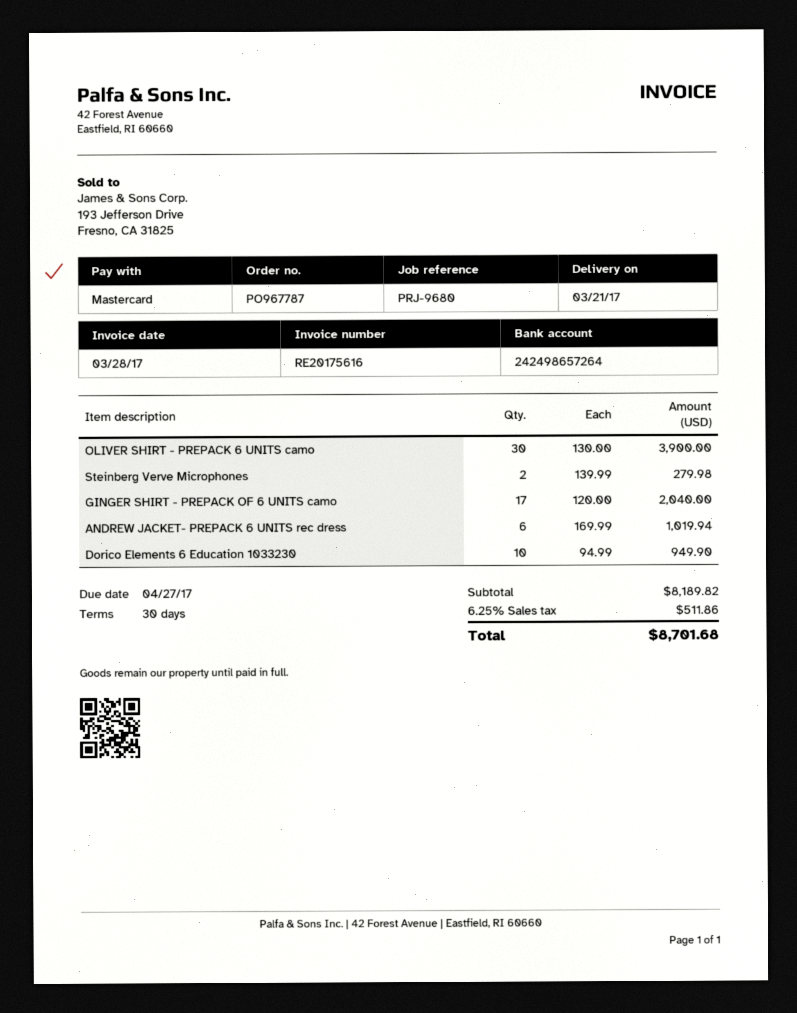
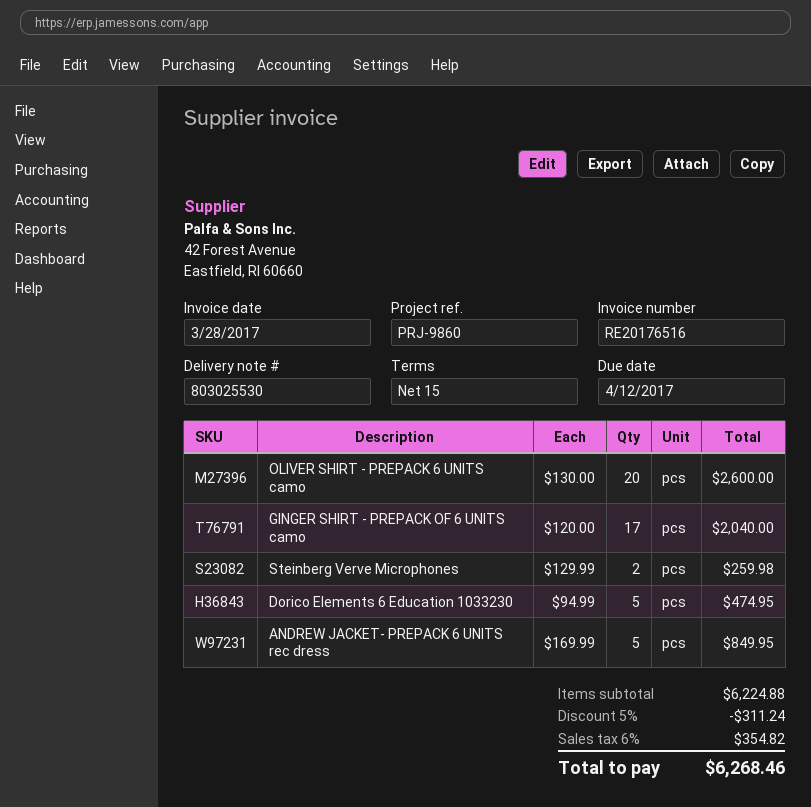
invoice number: RE20175616 -> RE20176516
payment terms: 30 days -> 15 days
due date: 2017-04-27 -> 2017-04-12
reference: PRJ-9680 -> PRJ-9860
OLIVER SHIRT - PREPACK 6 UNITS camo: 30 x 130.00 = 3900.00 -> 20 x 130.00 = 2600.00
Steinberg Verve Microphones: 2 x 139.99 = 279.98 -> 2 x 129.99 = 259.98
ANDREW JACKET- PREPACK 6 UNITS rec dress: 6 x 169.99 = 1019.94 -> 5 x 169.99 = 849.95
Dorico Elements 6 Education 1033230: 10 x 94.99 = 949.90 -> 5 x 94.99 = 474.95
subtotal: 8189.82 -> 6224.88
discount: none -> 5% = 311.24
tax: 6.25% = 511.86 -> 6% = 354.82
total: 8701.68 -> 6268.46

